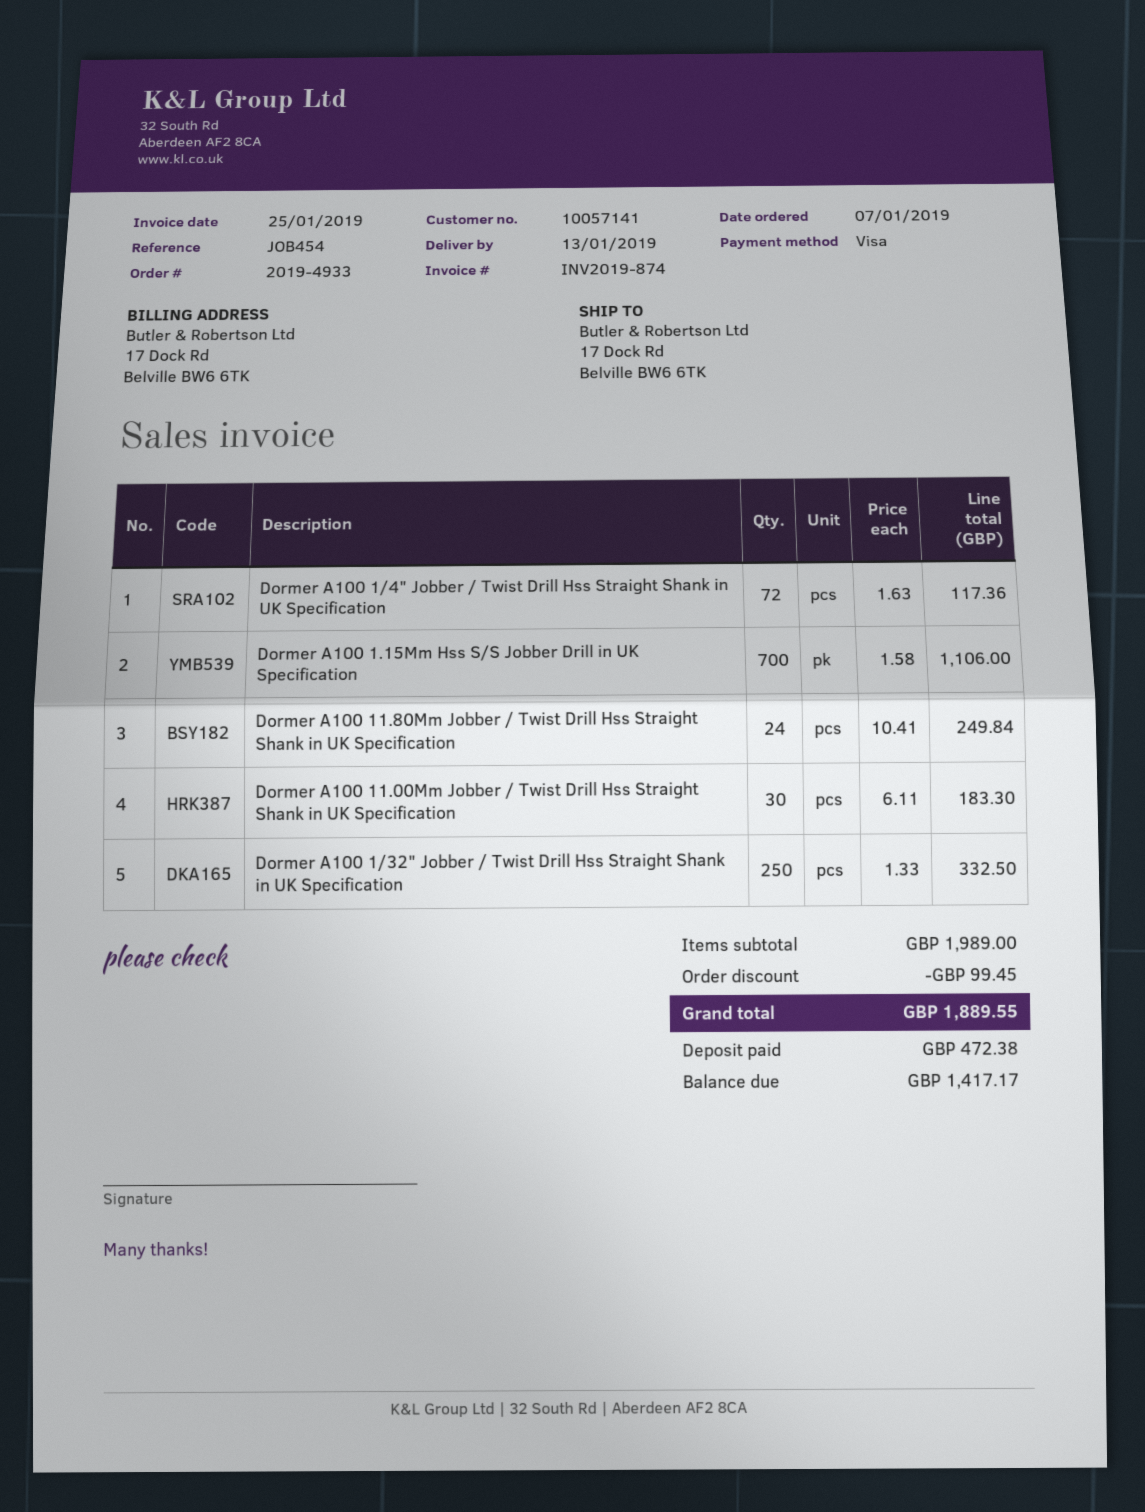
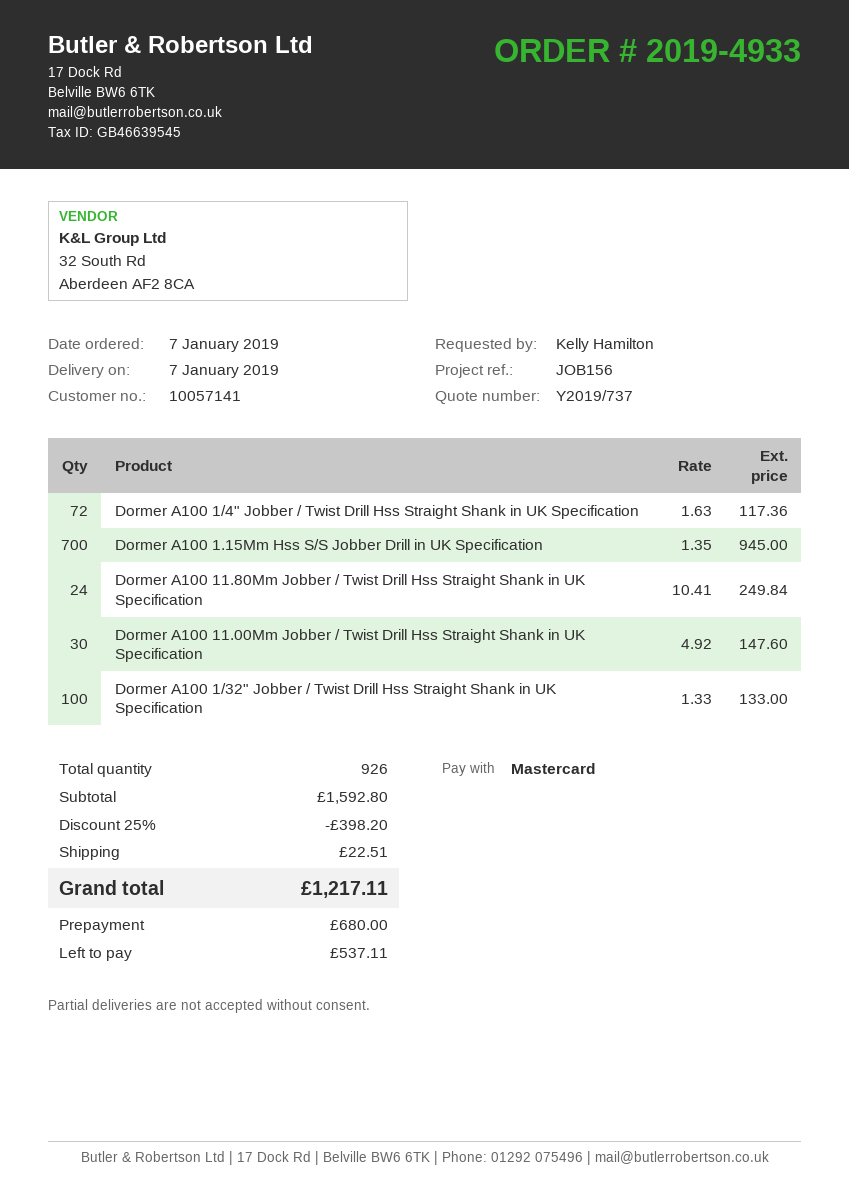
delivery date: 2019-01-13 -> 2019-01-07
reference: JOB454 -> JOB156
payment method: Visa -> Mastercard
Dormer A100 1.15Mm Hss S/S Jobber Drill in UK Specification: 700 x 1.58 = 1106.00 -> 700 x 1.35 = 945.00
Dormer A100 11.00Mm Jobber / Twist Drill Hss Straight Shank in UK Specification: 30 x 6.11 = 183.30 -> 30 x 4.92 = 147.60
Dormer A100 1/32" Jobber / Twist Drill Hss Straight Shank in UK Specification: 250 x 1.33 = 332.50 -> 100 x 1.33 = 133.00
subtotal: 1989.00 -> 1592.80
discount: 99.45 -> 398.20
shipping: none -> 22.51
total: 1889.55 -> 1217.11
deposit: 472.38 -> 680.00
balance: 1417.17 -> 537.11

